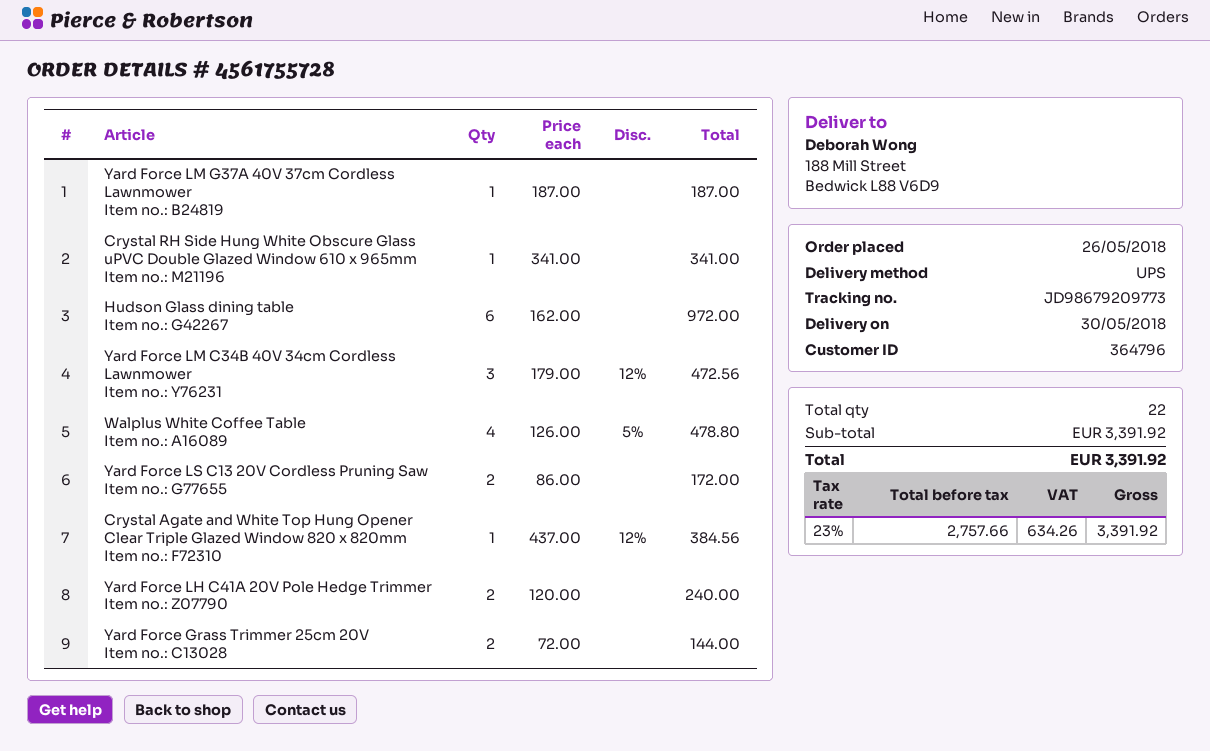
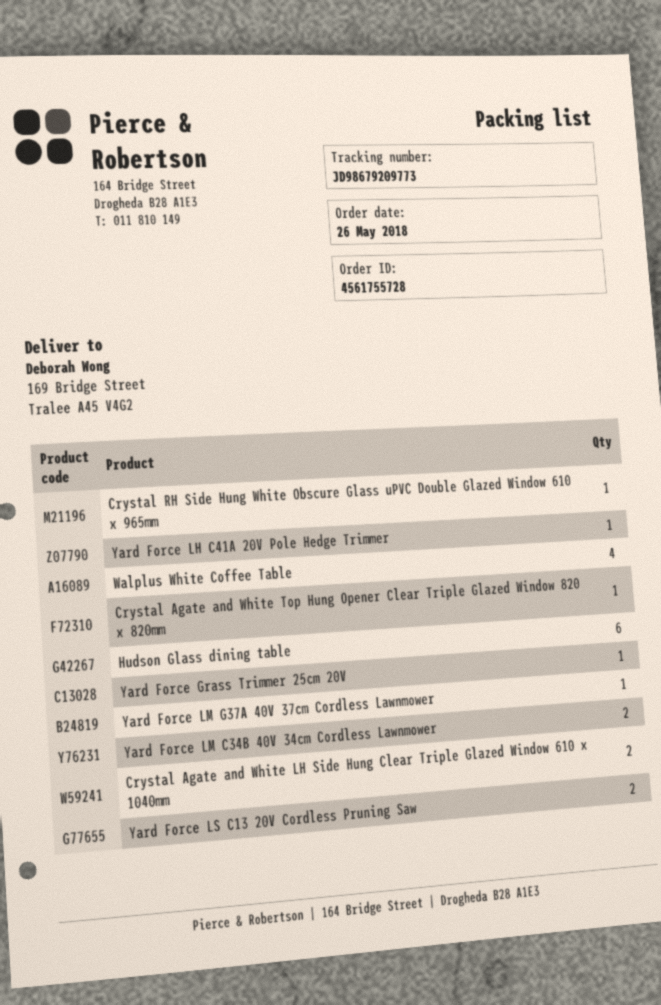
ship to: 188 Mill Street, Bedwick L88 V6D9 -> 169 Bridge Street, Tralee A45 V4G2
Yard Force LM C34B 40V 34cm Cordless Lawnmower: 3 -> 2
Yard Force LH C41A 20V Pole Hedge Trimmer: 2 -> 1
Yard Force Grass Trimmer 25cm 20V: 2 -> 1
Crystal Agate and White LH Side Hung Clear Triple Glazed Window 610 x 1040mm: none -> 2

